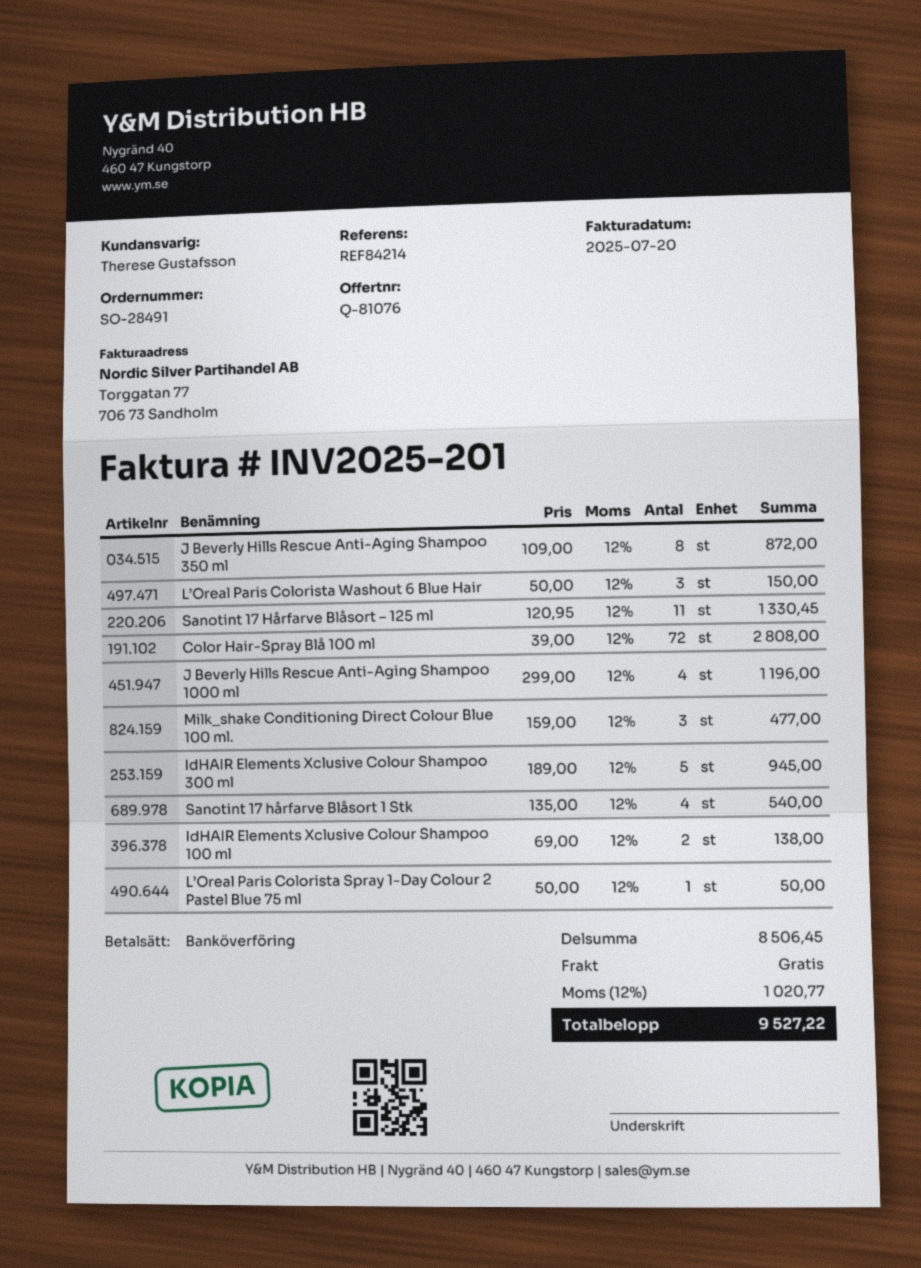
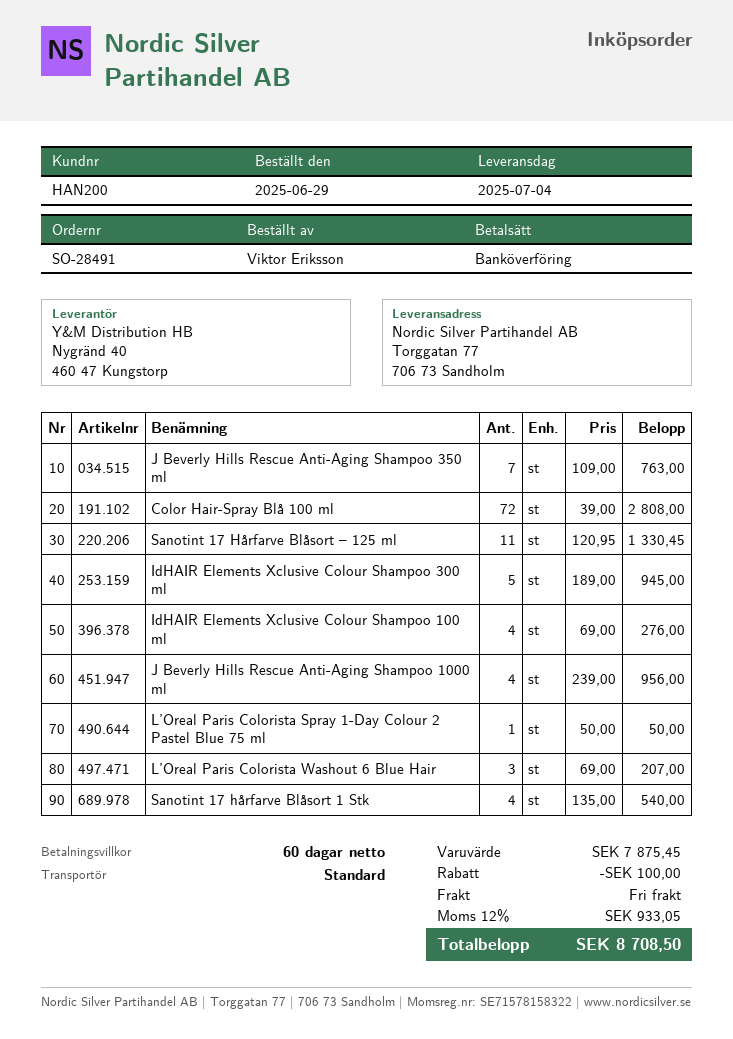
J Beverly Hills Rescue Anti-Aging Shampoo 350 ml: 8 x 109.00 = 872.00 -> 7 x 109.00 = 763.00
L’Oreal Paris Colorista Washout 6 Blue Hair: 3 x 50.00 = 150.00 -> 3 x 69.00 = 207.00
J Beverly Hills Rescue Anti-Aging Shampoo 1000 ml: 4 x 299.00 = 1196.00 -> 4 x 239.00 = 956.00
Milk_shake Conditioning Direct Colour Blue 100 ml.: 3 x 159.00 = 477.00 -> none
IdHAIR Elements Xclusive Colour Shampoo 100 ml: 2 x 69.00 = 138.00 -> 4 x 69.00 = 276.00
subtotal: 8506.45 -> 7875.45
discount: none -> 100.00
tax: 12% = 1020.77 -> 12% = 933.05
total: 9527.22 -> 8708.50

